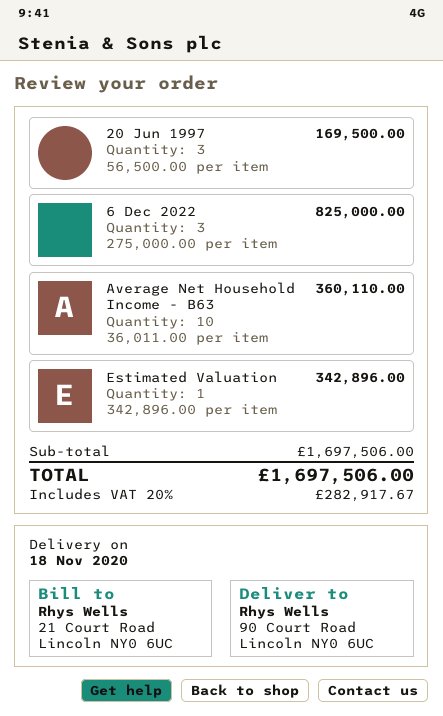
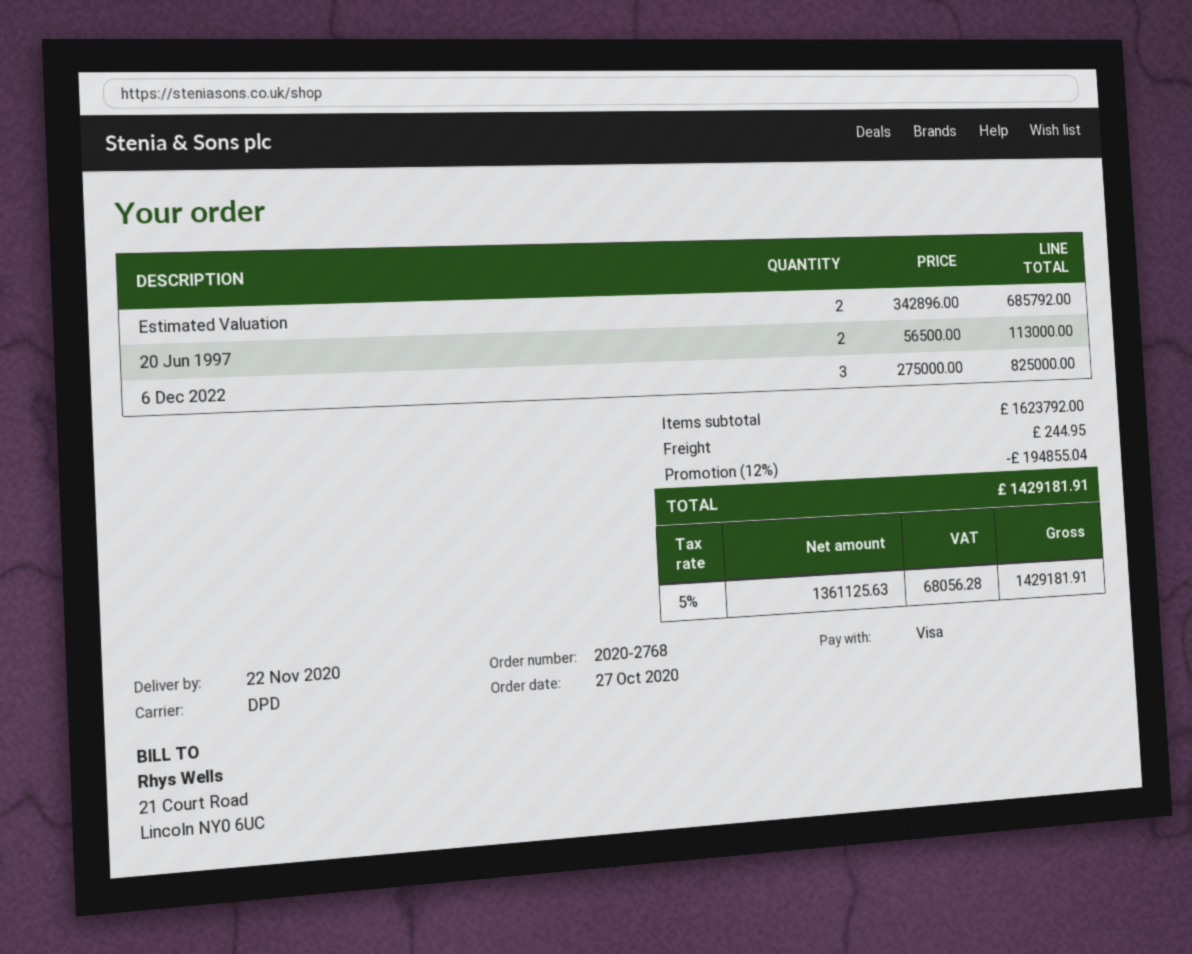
delivery date: 2020-11-18 -> 2020-11-22
20 Jun 1997: 3 x 56500.00 = 169500.00 -> 2 x 56500.00 = 113000.00
Average Net Household Income - B63: 10 x 36011.00 = 360110.00 -> none
Estimated Valuation: 1 x 342896.00 = 342896.00 -> 2 x 342896.00 = 685792.00
subtotal: 1697506.00 -> 1623792.00
discount: none -> 12% = 194855.04
shipping: none -> 244.95
tax: 20% = 282917.67 -> 5% = 68056.28
total: 1697506.00 -> 1429181.91

